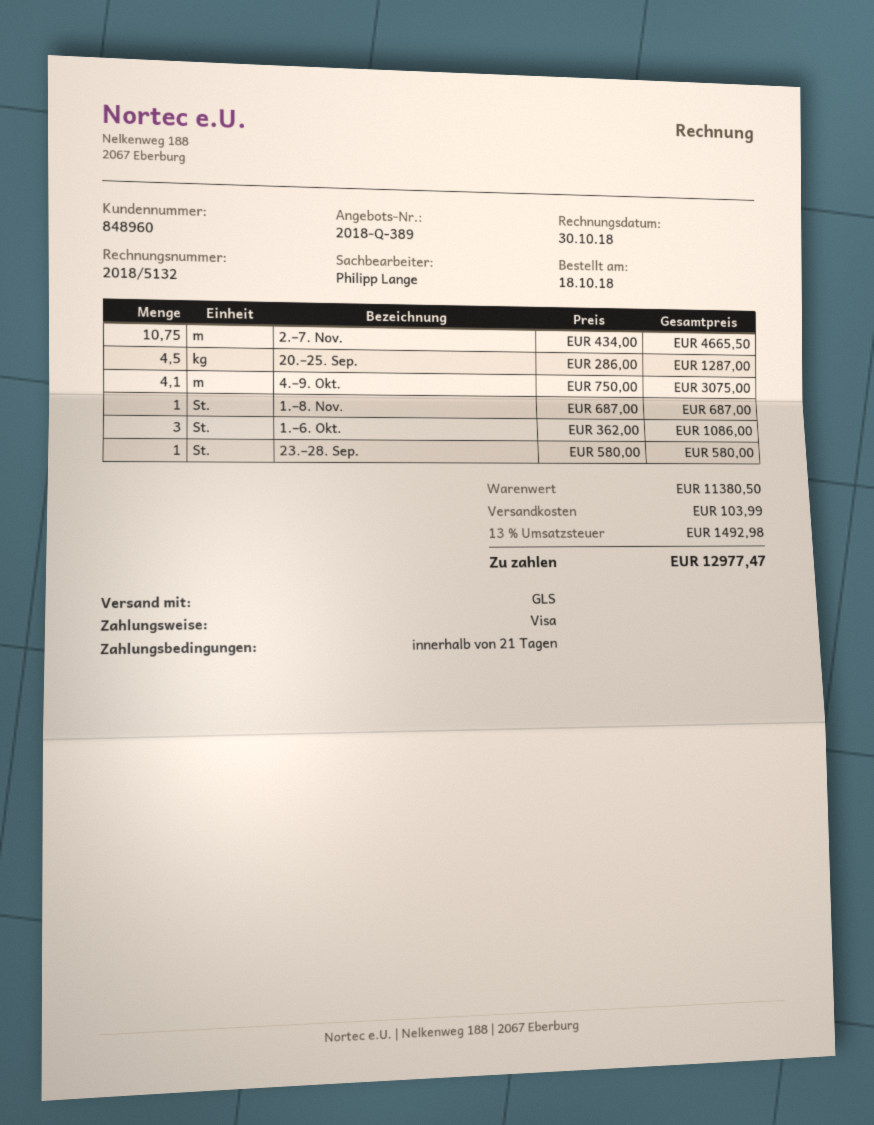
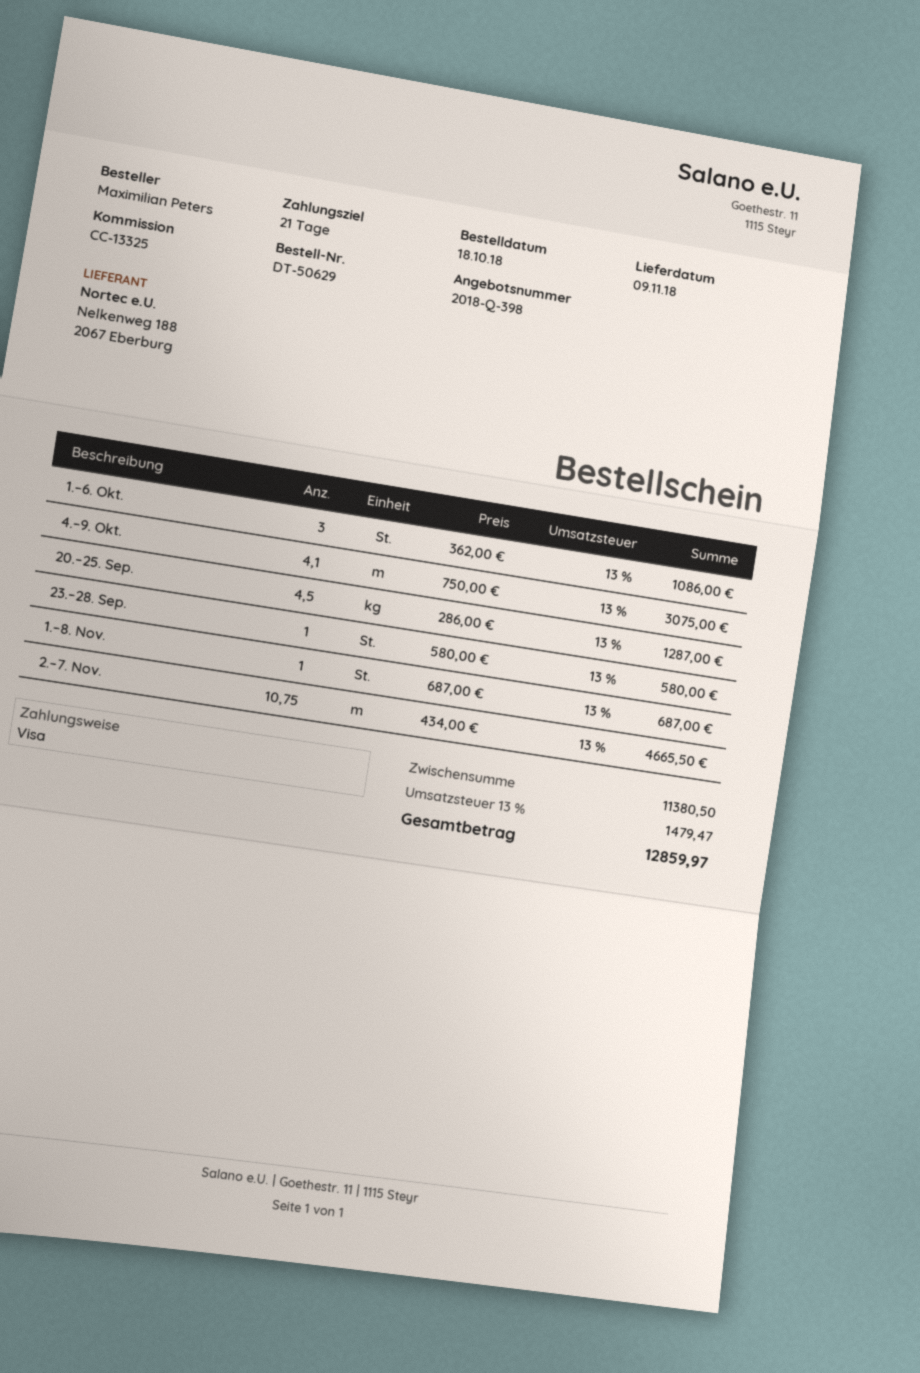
quote number: 2018-Q-389 -> 2018-Q-398
shipping: 103.99 -> none
tax: 13% = 1492.98 -> 13% = 1479.47
total: 12977.47 -> 12859.97

